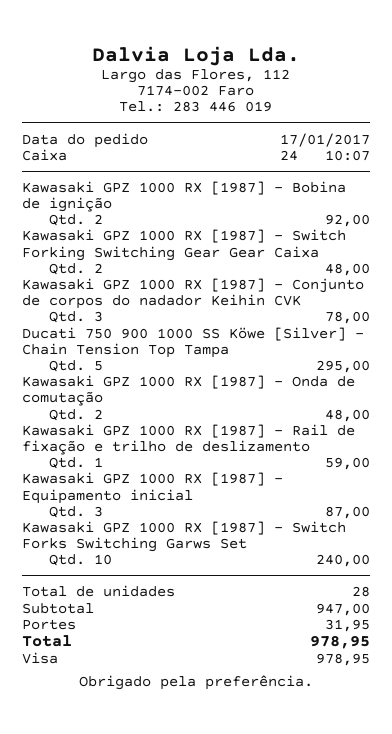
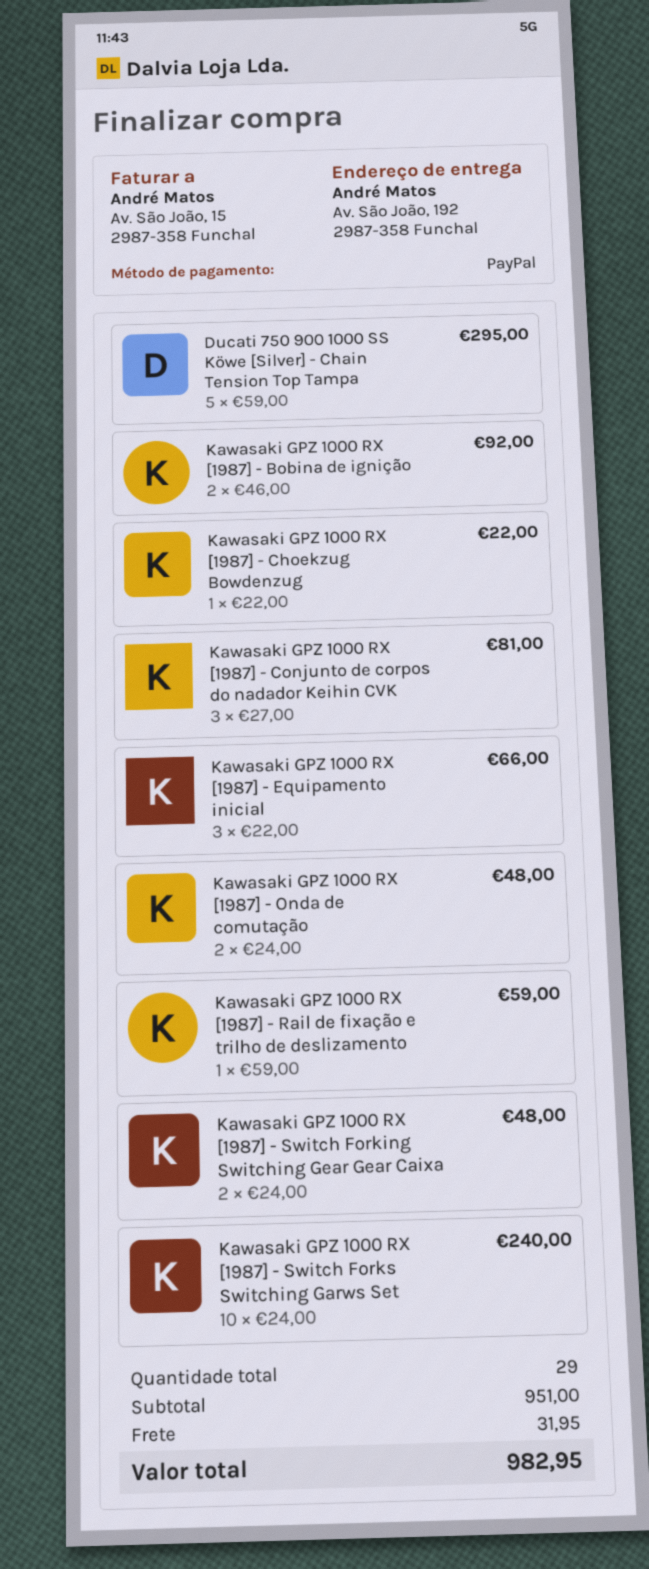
payment method: Visa -> PayPal
Kawasaki GPZ 1000 RX [1987] - Conjunto de corpos do nadador Keihin CVK: 3 for 78.00 -> 3 for 81.00
Kawasaki GPZ 1000 RX [1987] - Equipamento inicial: 3 for 87.00 -> 3 for 66.00
Kawasaki GPZ 1000 RX [1987] - Choekzug Bowdenzug: none -> 1 for 22.00
total quantity: 28 -> 29
subtotal: 947.00 -> 951.00
total: 978.95 -> 982.95

